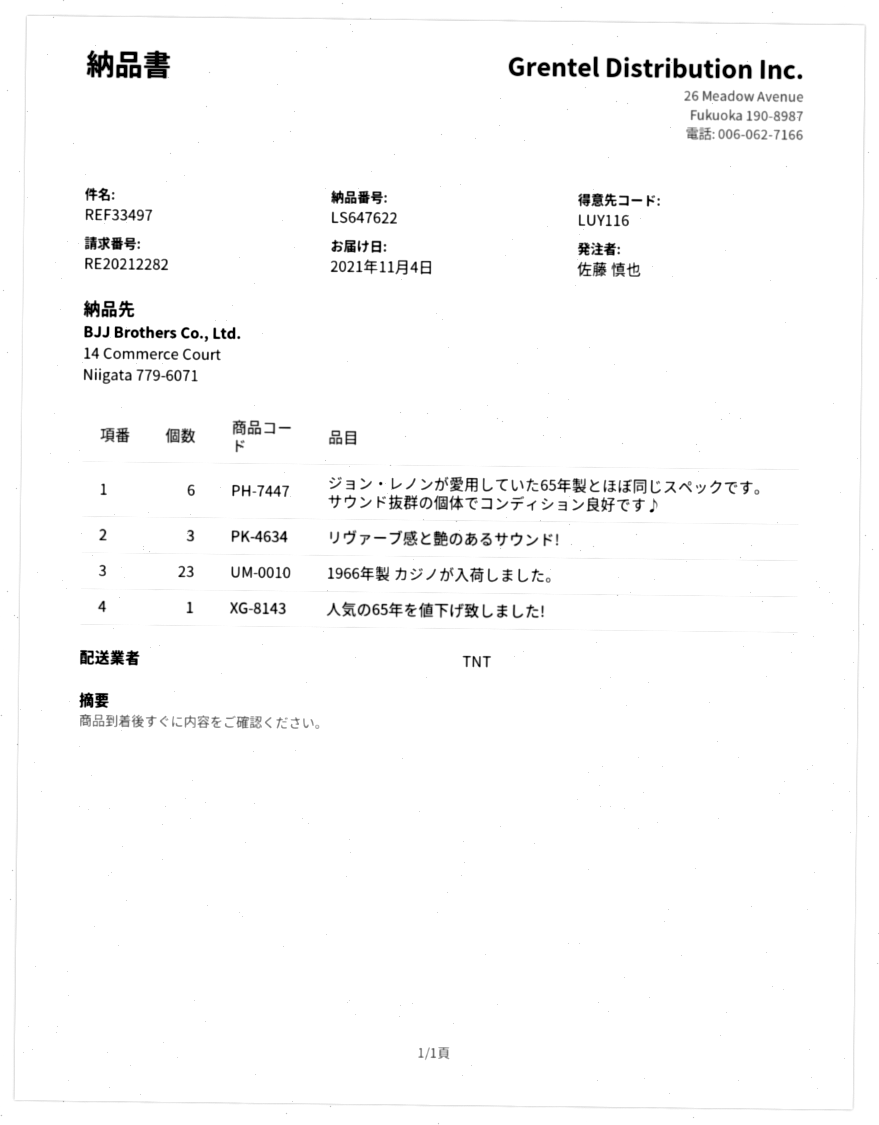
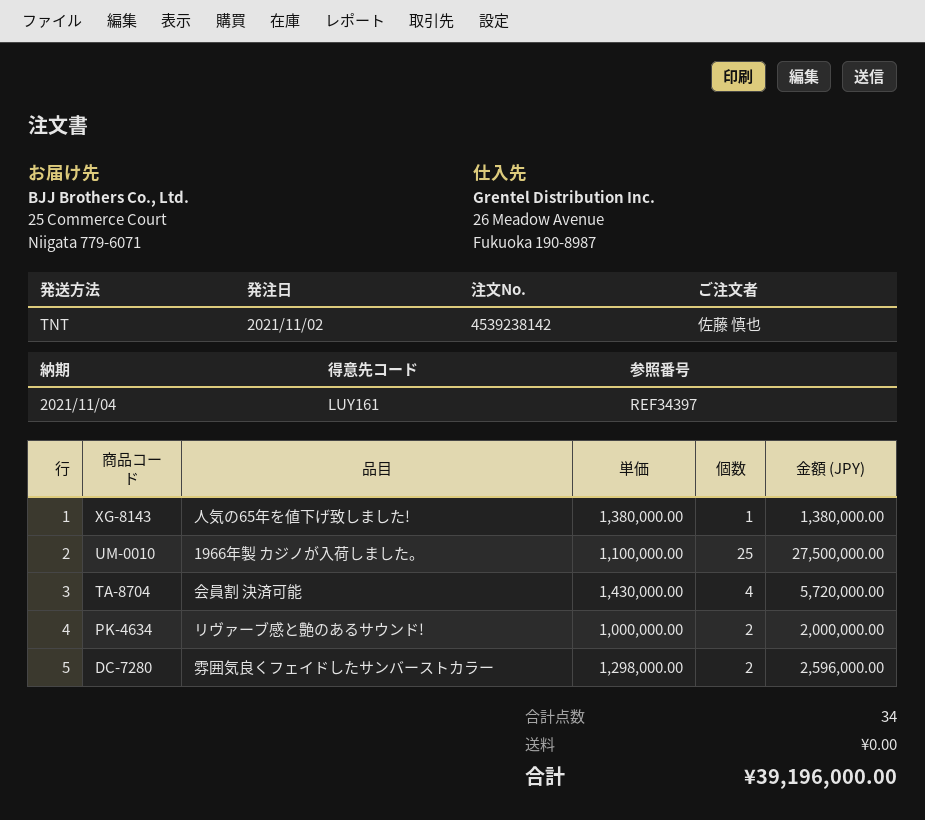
customer number: LUY116 -> LUY161
reference: REF33497 -> REF34397
ship to: 14 Commerce Court, Niigata 779-6071 -> 25 Commerce Court, Niigata 779-6071
ジョン・レノンが愛用していた65年製とほぼ同じスペックです。サウンド抜群の個体でコンディション良好です♪: 6 -> none
リヴァーブ感と艶のあるサウンド!: 3 -> 2
1966年製 カジノが入荷しました。: 23 -> 25
会員割 決済可能: none -> 4
雰囲気良くフェイドしたサンバーストカラー: none -> 2

